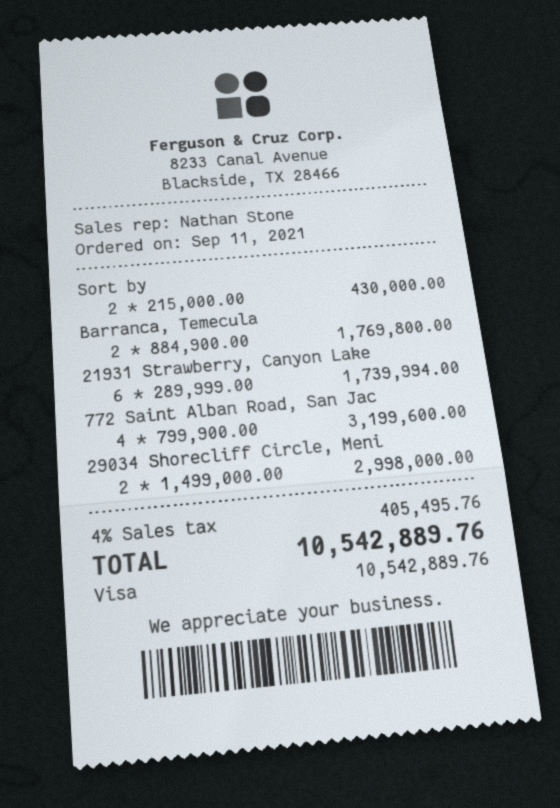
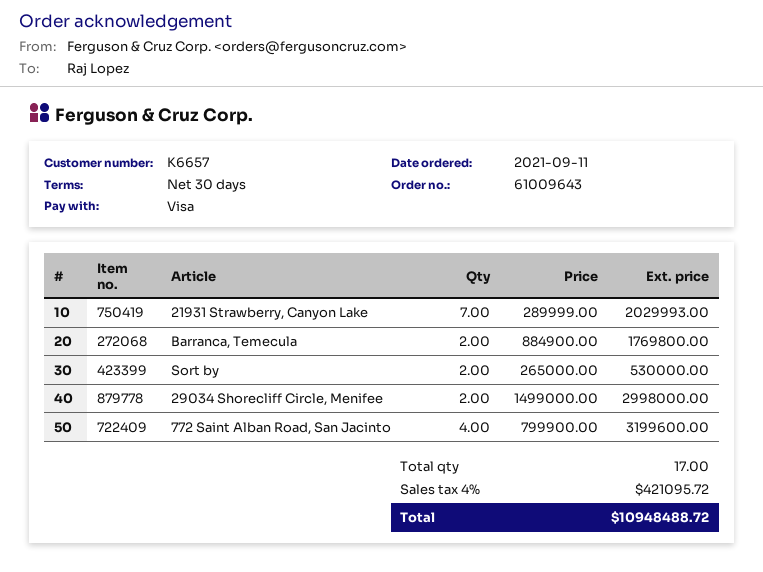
Sort by: 2 x 215000.00 = 430000.00 -> 2 x 265000.00 = 530000.00
21931 Strawberry, Canyon Lake: 6 x 289999.00 = 1739994.00 -> 7 x 289999.00 = 2029993.00
tax: 4% = 405495.76 -> 4% = 421095.72
total: 10542889.76 -> 10948488.72

